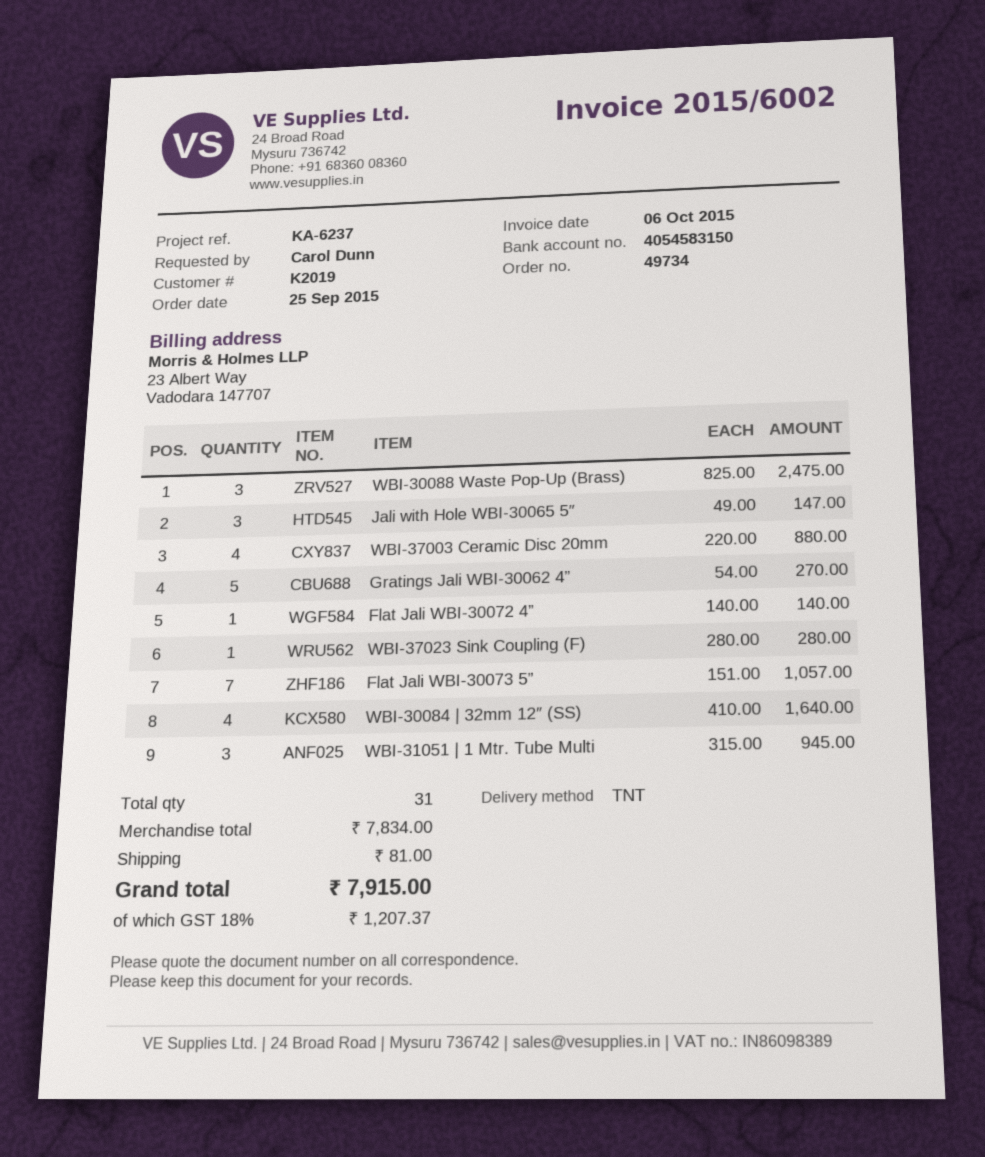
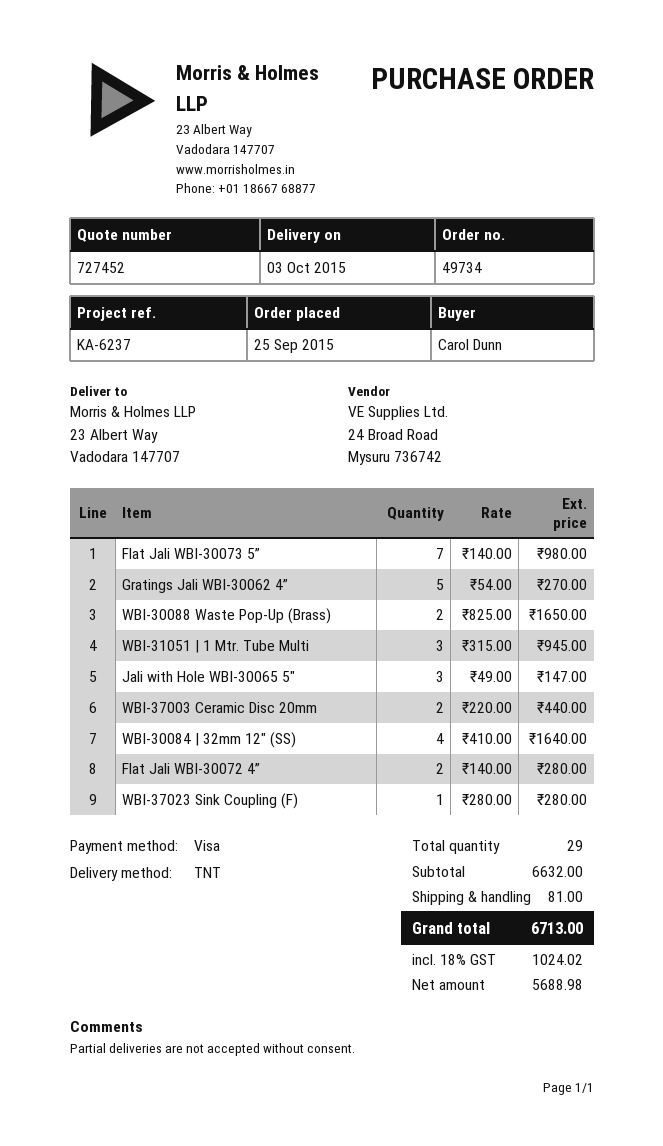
WBI-30088 Waste Pop-Up (Brass): 3 x 825.00 = 2475.00 -> 2 x 825.00 = 1650.00
WBI-37003 Ceramic Disc 20mm: 4 x 220.00 = 880.00 -> 2 x 220.00 = 440.00
Flat Jali WBI-30072 4”: 1 x 140.00 = 140.00 -> 2 x 140.00 = 280.00
Flat Jali WBI-30073 5”: 7 x 151.00 = 1057.00 -> 7 x 140.00 = 980.00
total quantity: 31 -> 29
subtotal: 7834.00 -> 6632.00
tax: 18% = 1207.37 -> 18% = 1024.02
total: 7915.00 -> 6713.00

